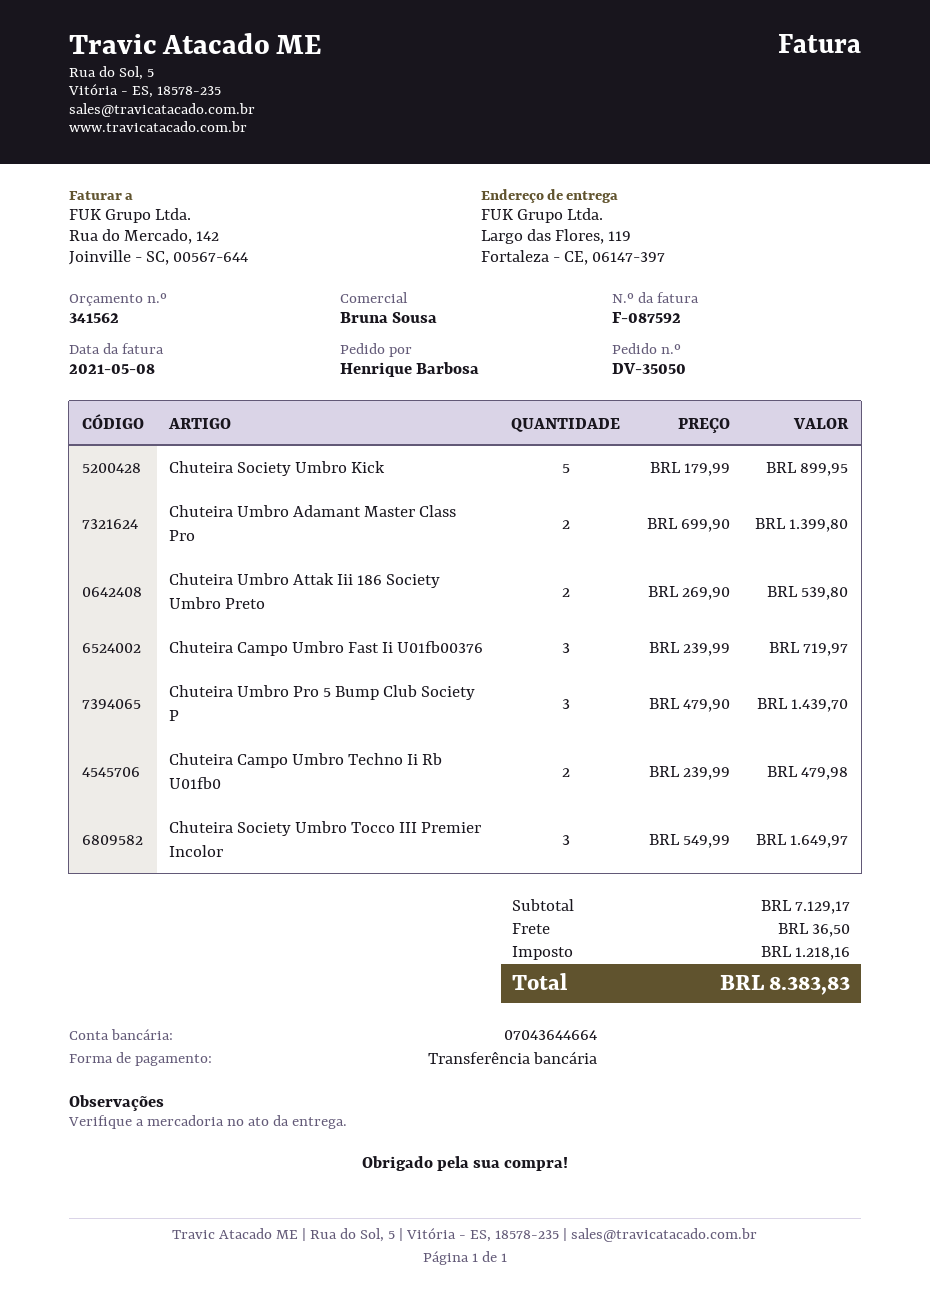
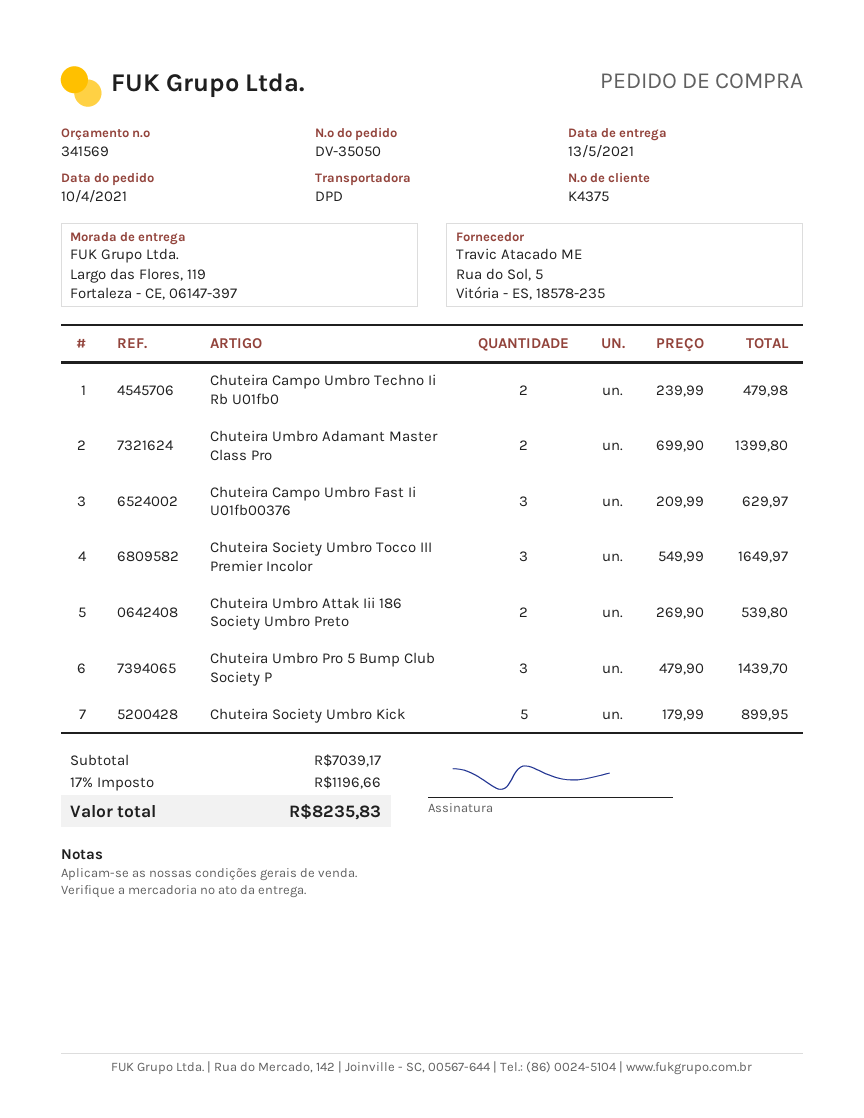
quote number: 341562 -> 341569
Chuteira Campo Umbro Fast Ii U01fb00376: 3 x 239.99 = 719.97 -> 3 x 209.99 = 629.97
subtotal: 7129.17 -> 7039.17
shipping: 36.50 -> none
tax: 1218.16 -> 1196.66
total: 8383.83 -> 8235.83

